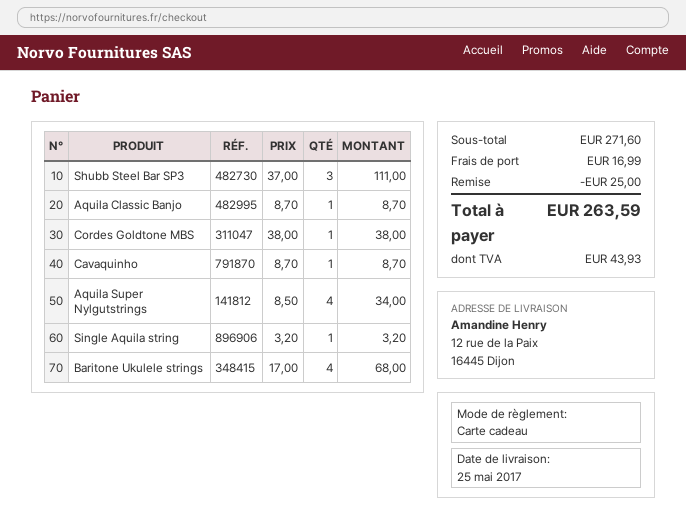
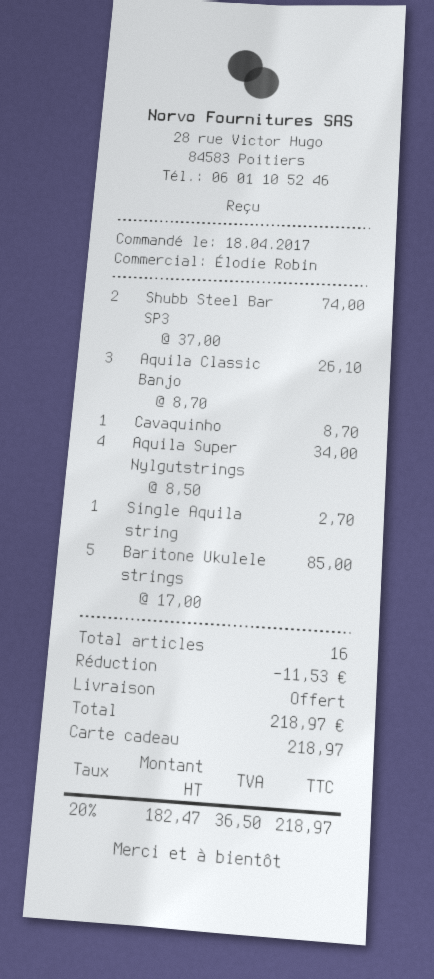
Shubb Steel Bar SP3: 3 x 37.00 = 111.00 -> 2 x 37.00 = 74.00
Aquila Classic Banjo: 1 x 8.70 = 8.70 -> 3 x 8.70 = 26.10
Cordes Goldtone MBS: 1 x 38.00 = 38.00 -> none
Single Aquila string: 1 x 3.20 = 3.20 -> 1 x 2.70 = 2.70
Baritone Ukulele strings: 4 x 17.00 = 68.00 -> 5 x 17.00 = 85.00
discount: 25.00 -> 11.53
shipping: 16.99 -> 0.00
tax: 43.93 -> 36.50
total: 263.59 -> 218.97

